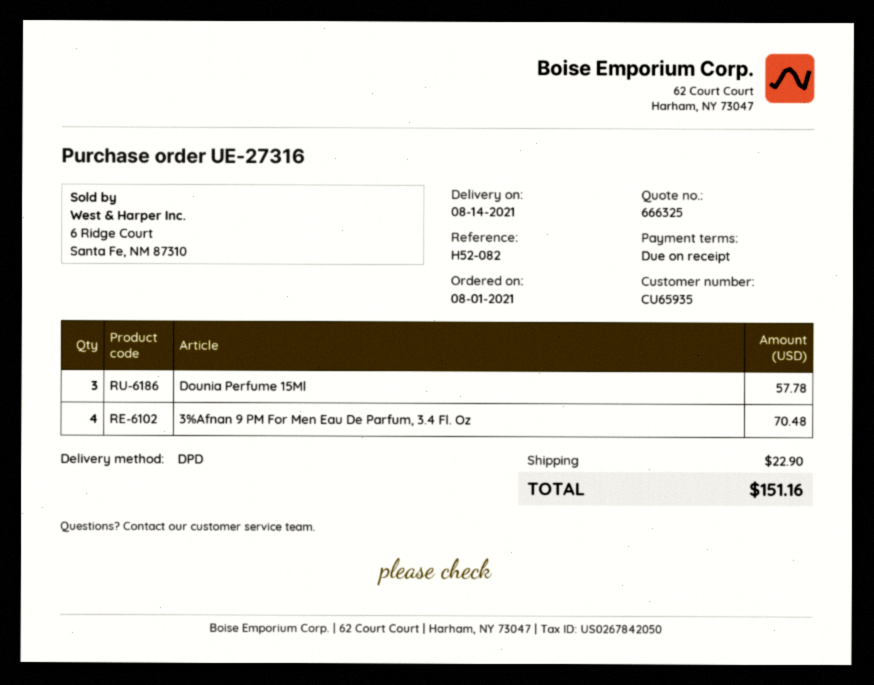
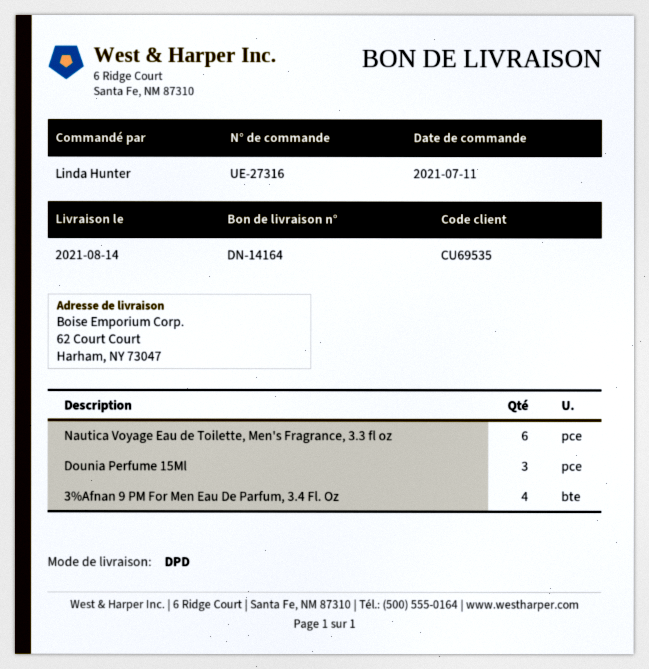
order date: 2021-08-01 -> 2021-07-11
customer number: CU65935 -> CU69535
Nautica Voyage Eau de Toilette, Men's Fragrance, 3.3 fl oz: none -> 6

